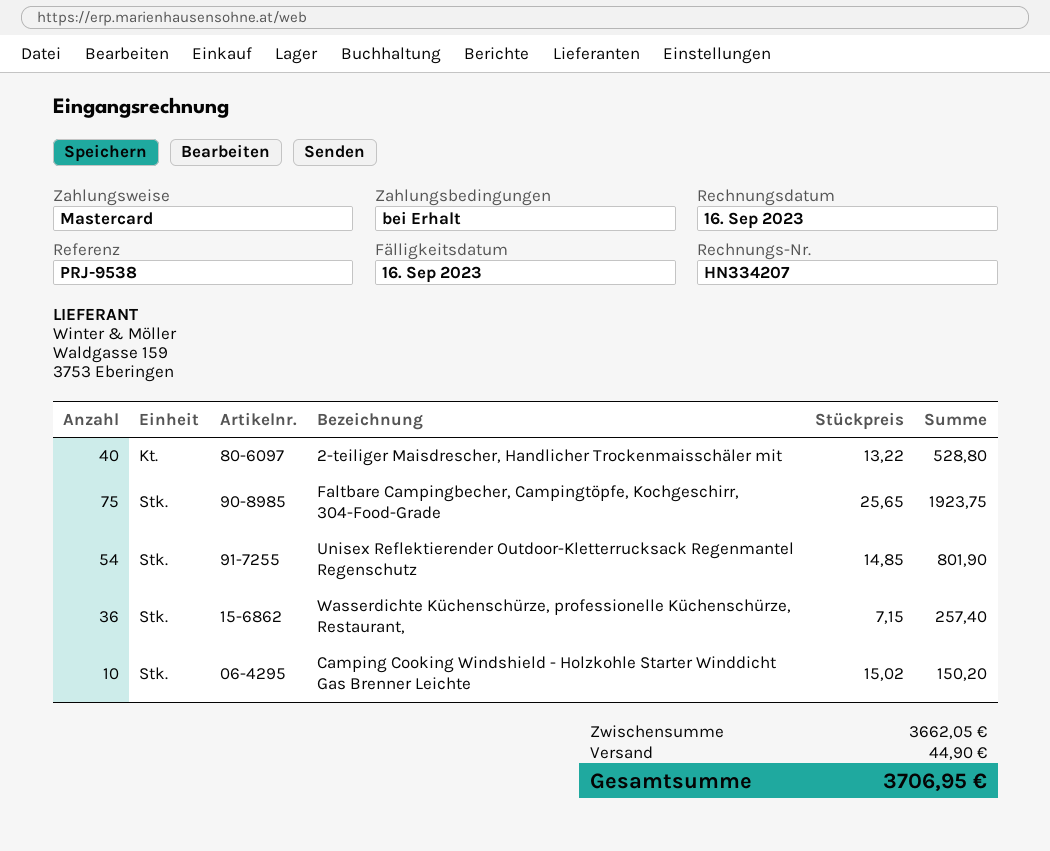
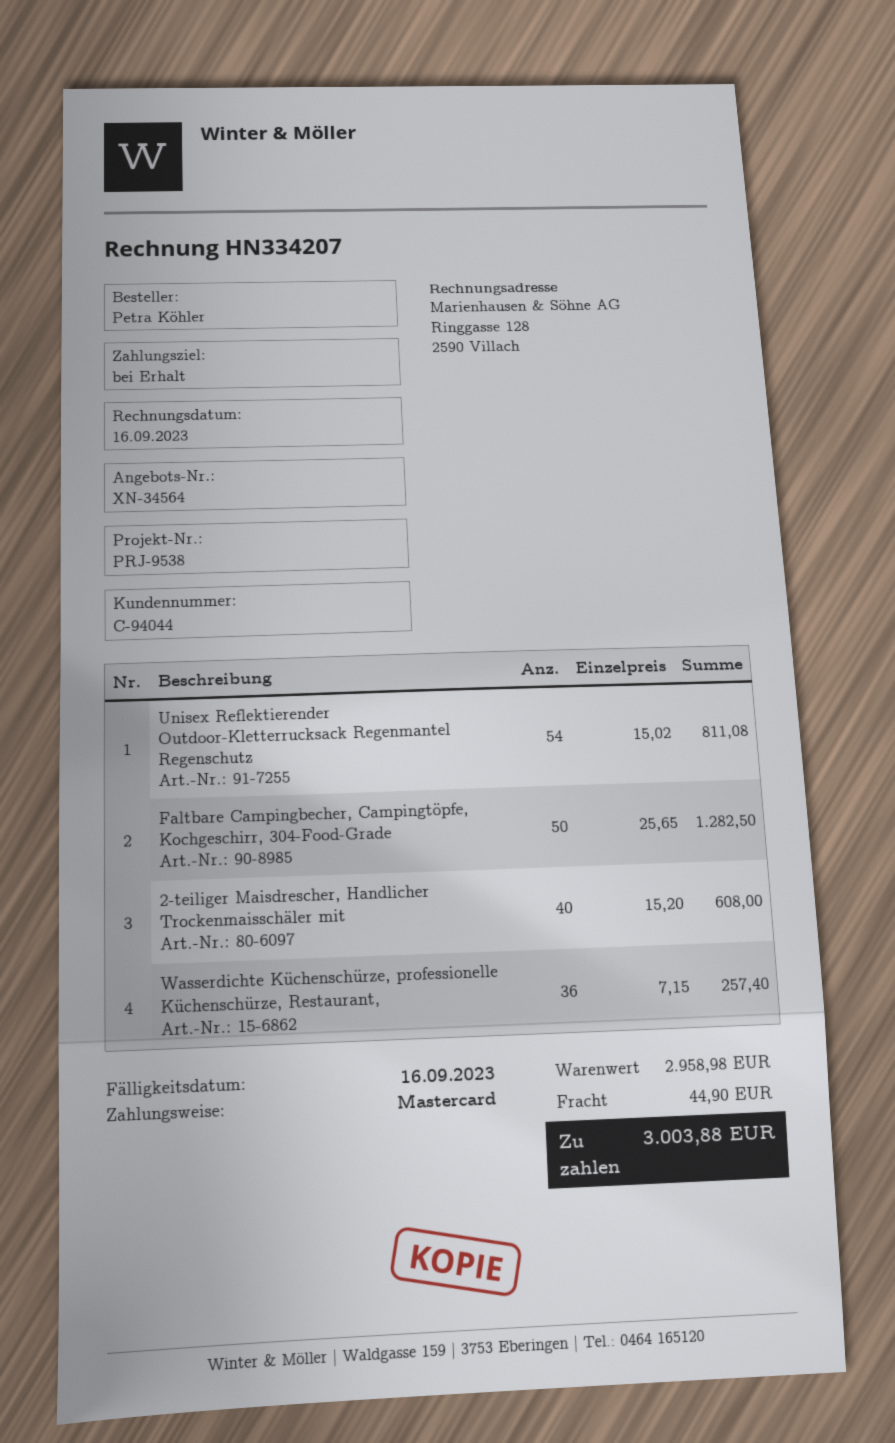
2-teiliger Maisdrescher, Handlicher Trockenmaisschäler mit: 40 x 13.22 = 528.80 -> 40 x 15.20 = 608.00
Faltbare Campingbecher, Campingtöpfe, Kochgeschirr, 304-Food-Grade: 75 x 25.65 = 1923.75 -> 50 x 25.65 = 1282.50
Unisex Reflektierender Outdoor-Kletterrucksack Regenmantel Regenschutz: 54 x 14.85 = 801.90 -> 54 x 15.02 = 811.08
Camping Cooking Windshield - Holzkohle Starter Winddicht Gas Brenner Leichte: 10 x 15.02 = 150.20 -> none
subtotal: 3662.05 -> 2958.98
total: 3706.95 -> 3003.88

